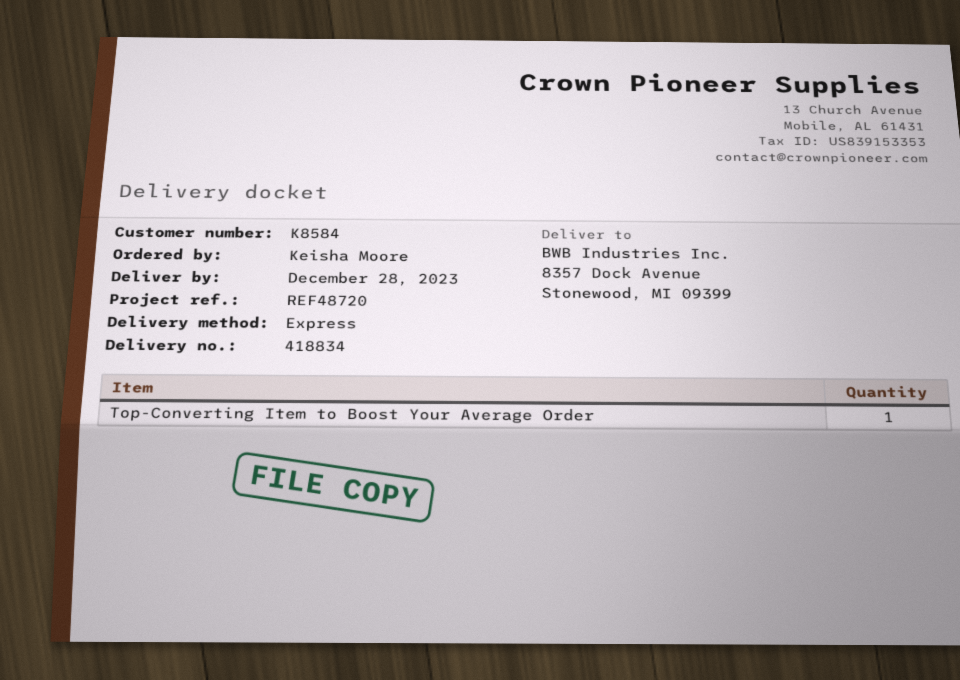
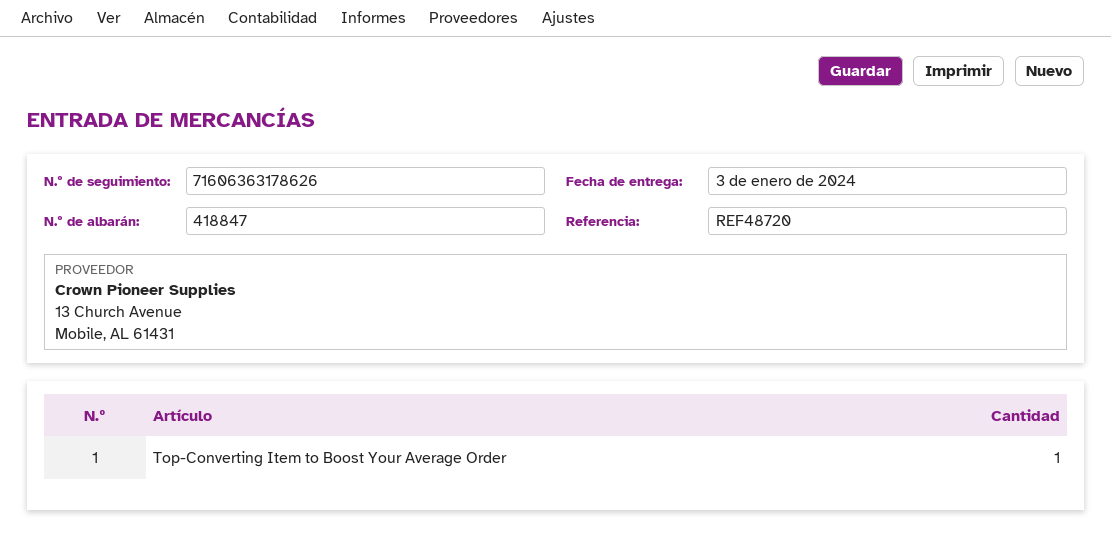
delivery note number: 418834 -> 418847
delivery date: 2023-12-28 -> 2024-01-03

